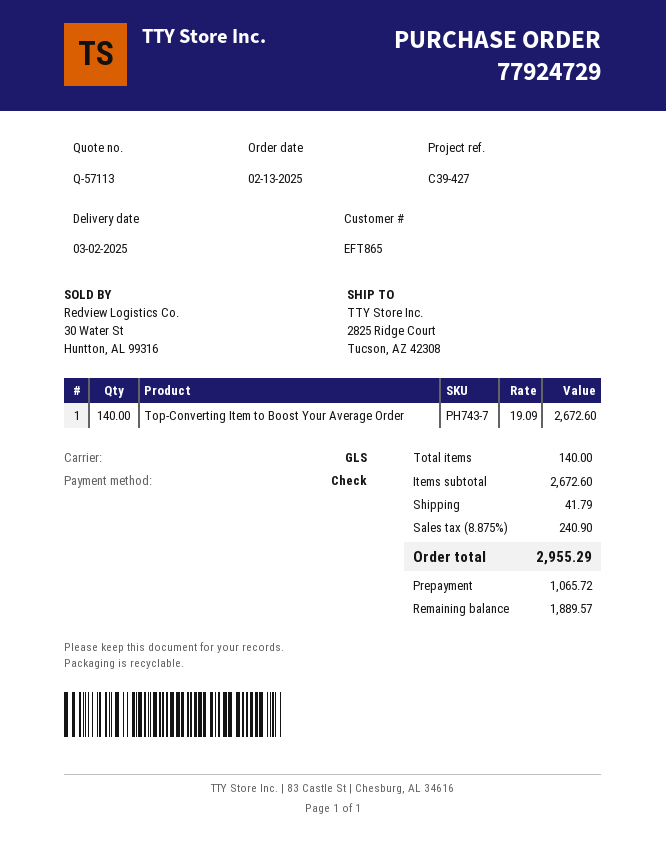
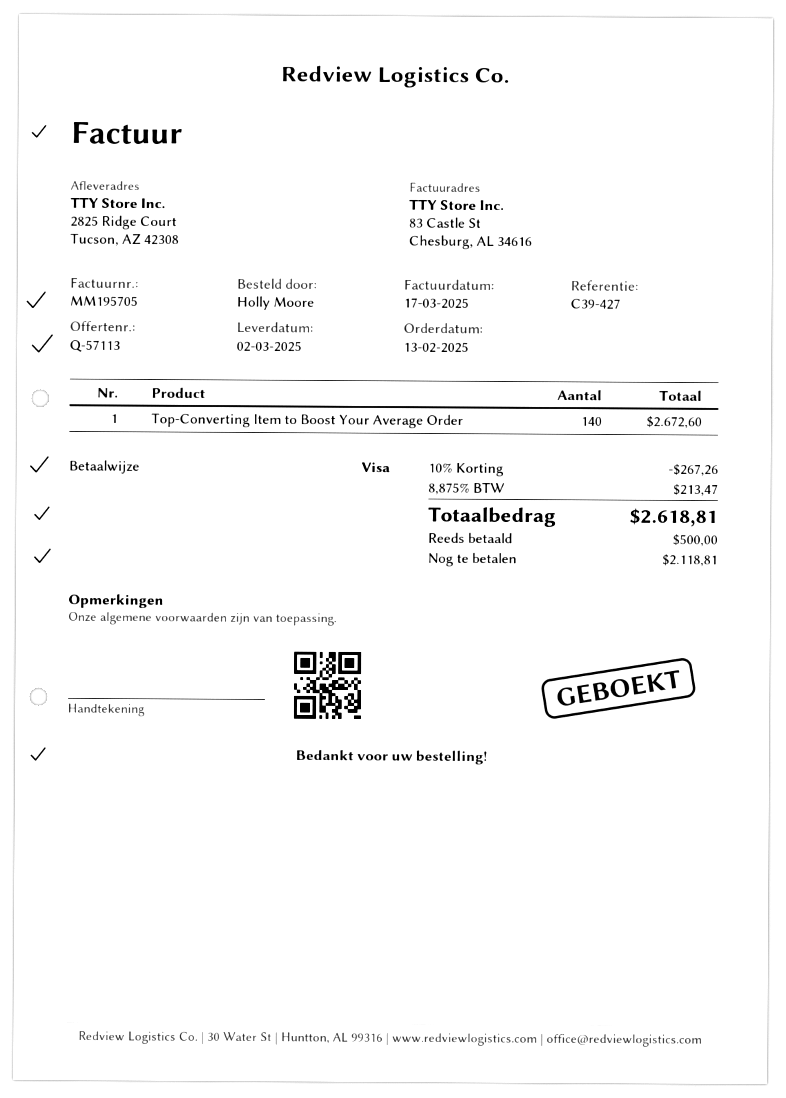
payment method: cheque -> Visa
discount: none -> 10% = 267.26
shipping: 41.79 -> none
tax: 8.875% = 240.90 -> 8.875% = 213.47
total: 2955.29 -> 2618.81
deposit: 1065.72 -> 500.00
balance: 1889.57 -> 2118.81

